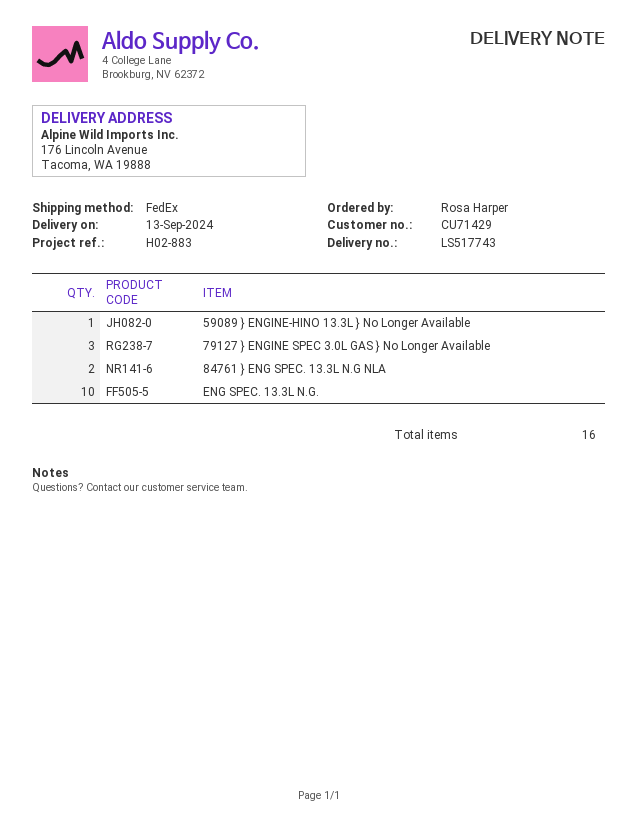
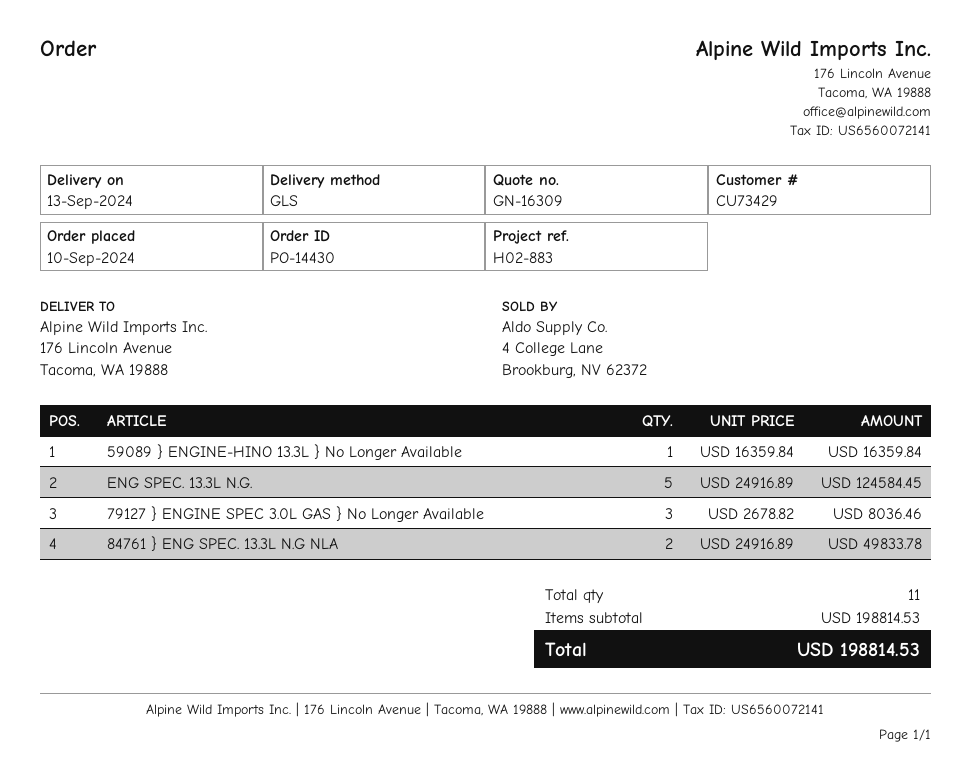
customer number: CU71429 -> CU73429
shipping method: FedEx -> GLS
ENG SPEC. 13.3L N.G.: 10 -> 5
total quantity: 16 -> 11

